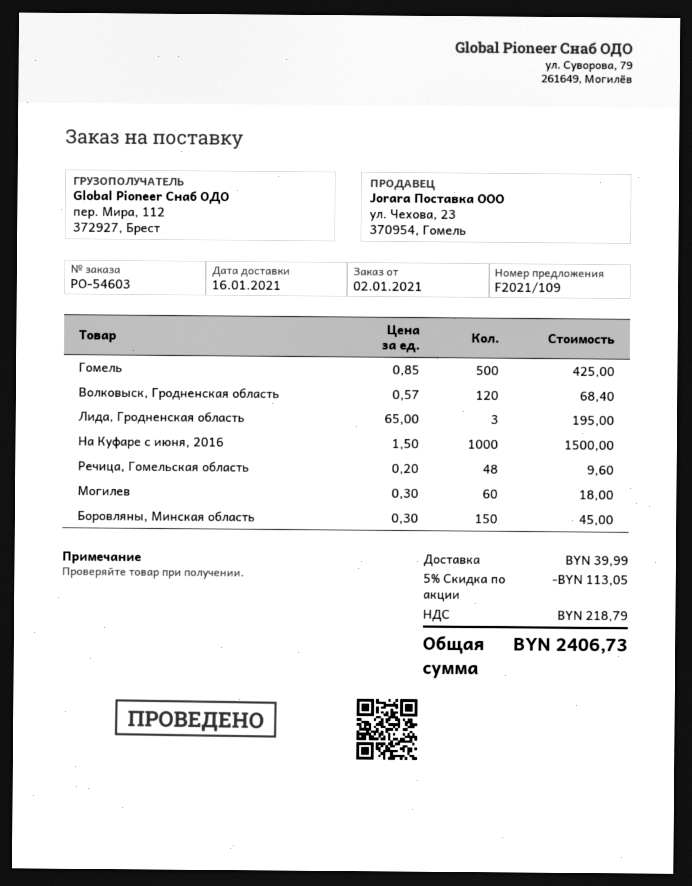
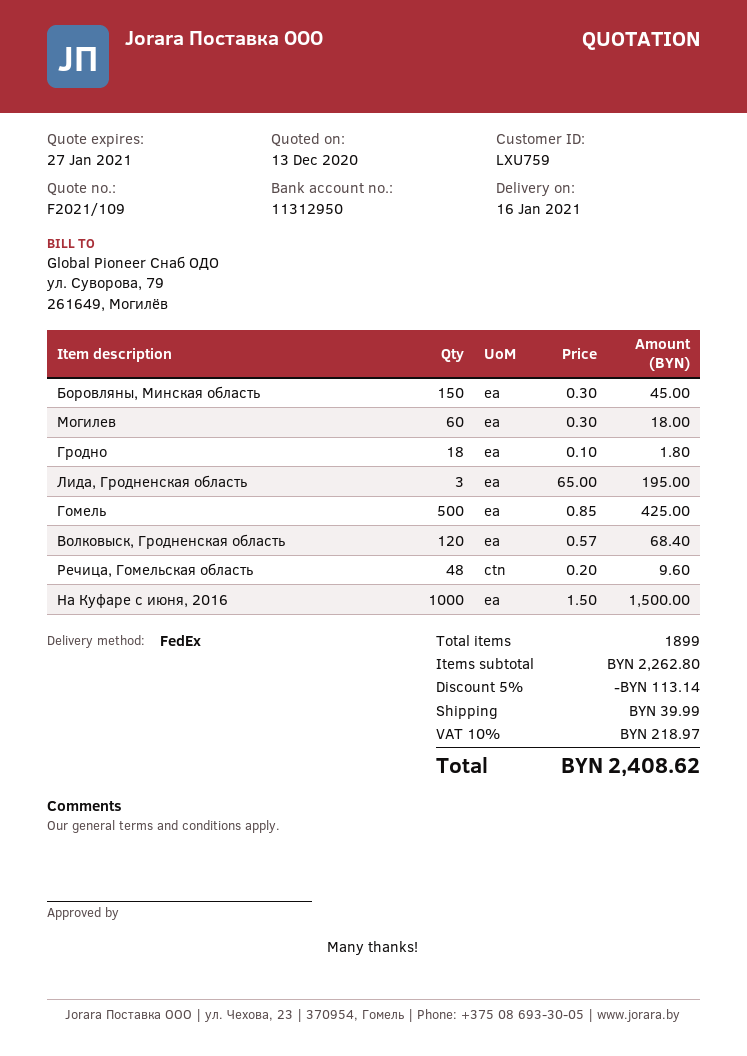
Гродно: none -> 18 x 0.10 = 1.80
discount: 5% = 113.05 -> 5% = 113.14
tax: 218.79 -> 218.97
total: 2406.73 -> 2408.62

